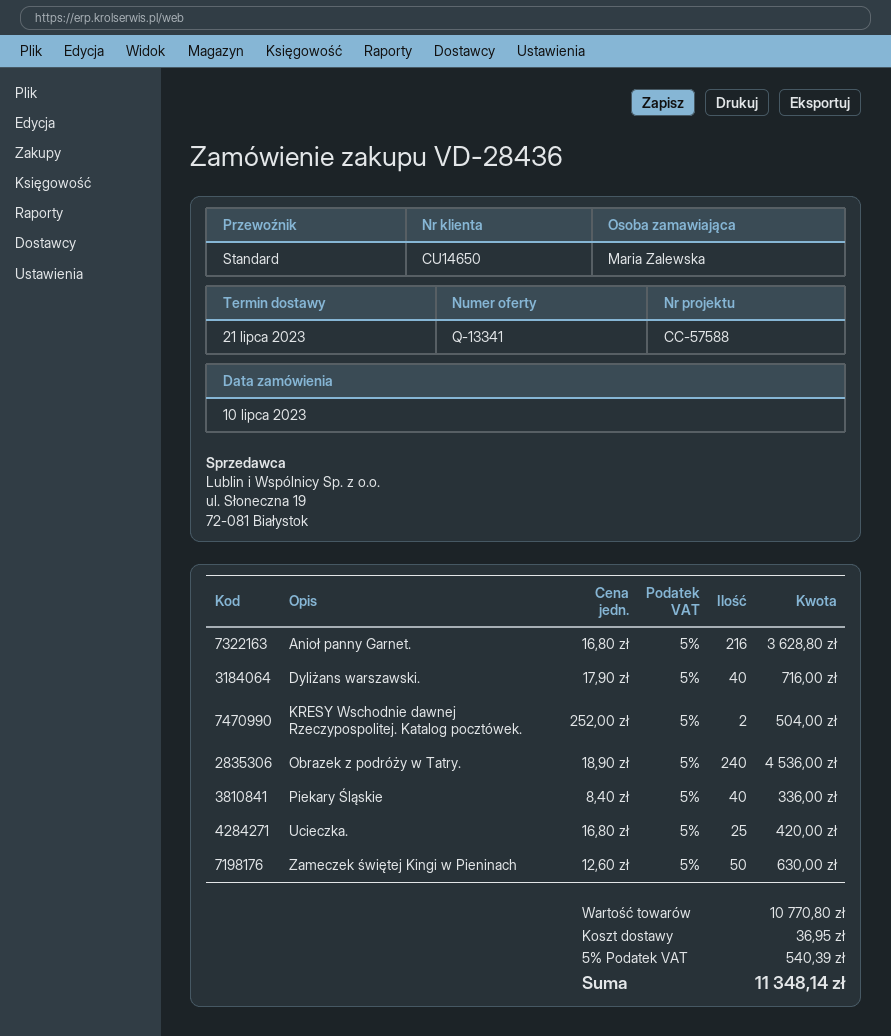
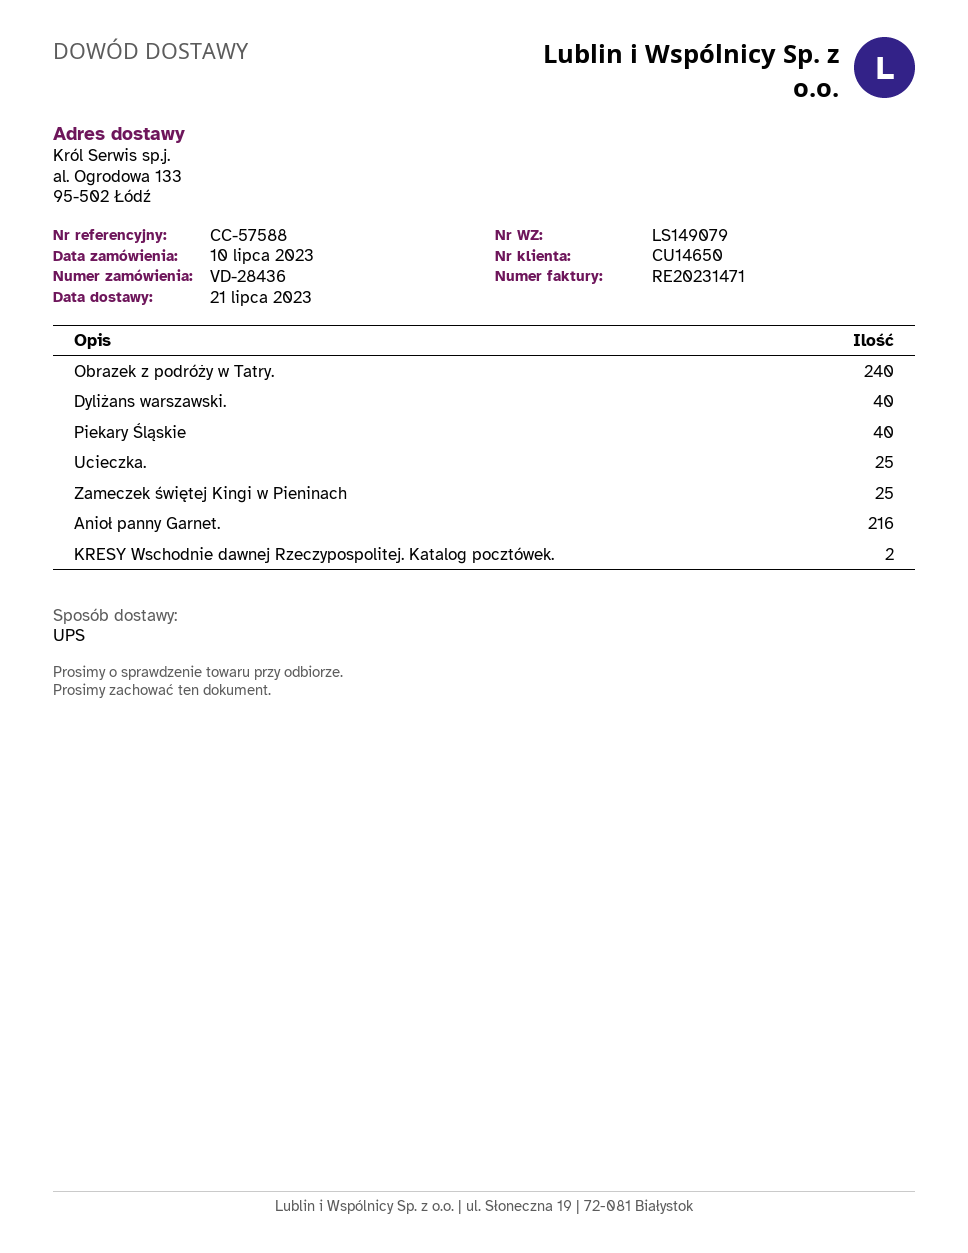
shipping method: standard -> UPS
Zameczek świętej Kingi w Pieninach: 50 -> 25

